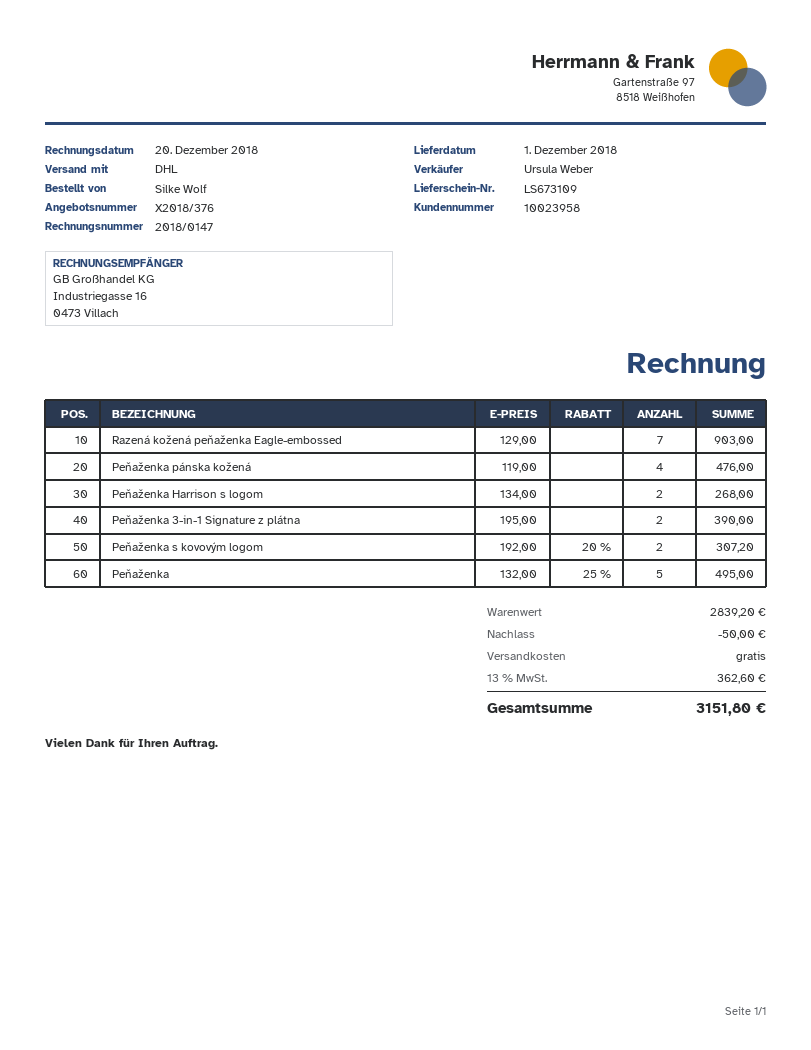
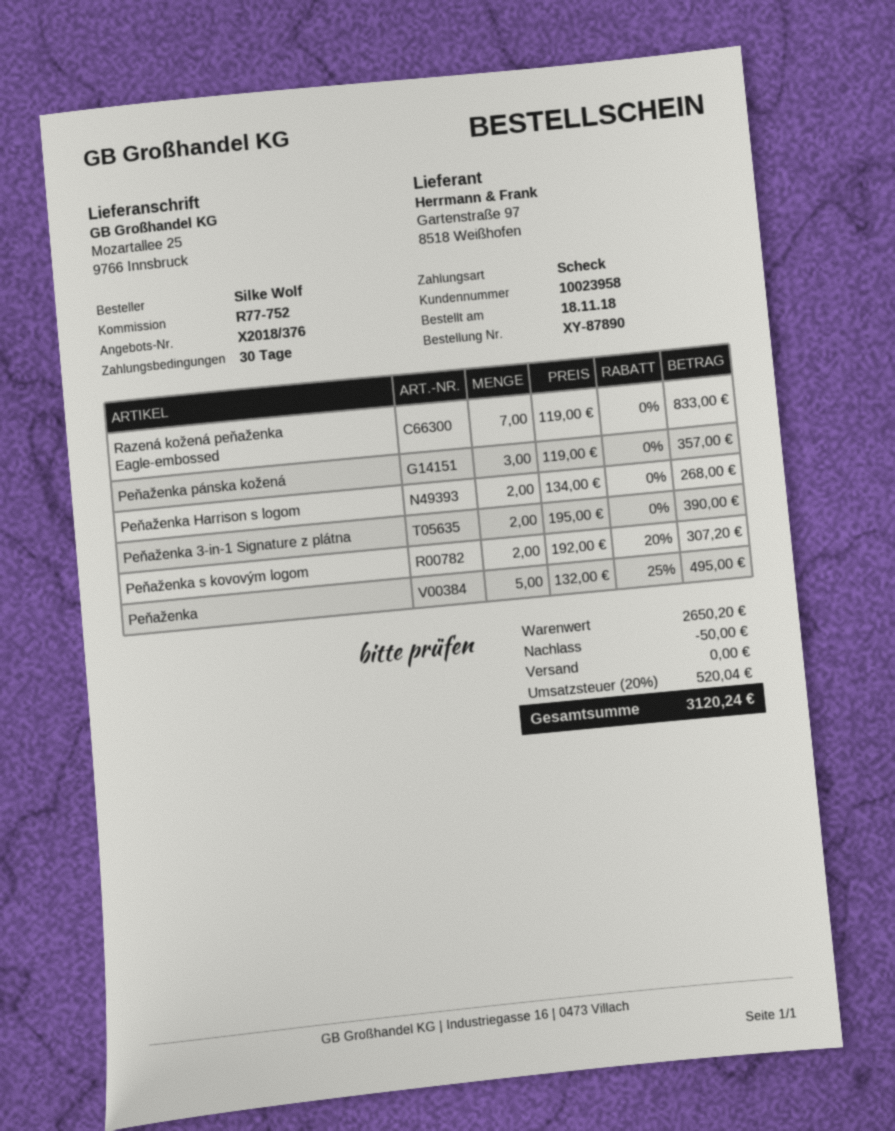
Razená kožená peňaženka Eagle-embossed: 7 x 129.00 = 903.00 -> 7 x 119.00 = 833.00
Peňaženka pánska kožená: 4 x 119.00 = 476.00 -> 3 x 119.00 = 357.00
subtotal: 2839.20 -> 2650.20
tax: 13% = 362.60 -> 20% = 520.04
total: 3151.80 -> 3120.24

